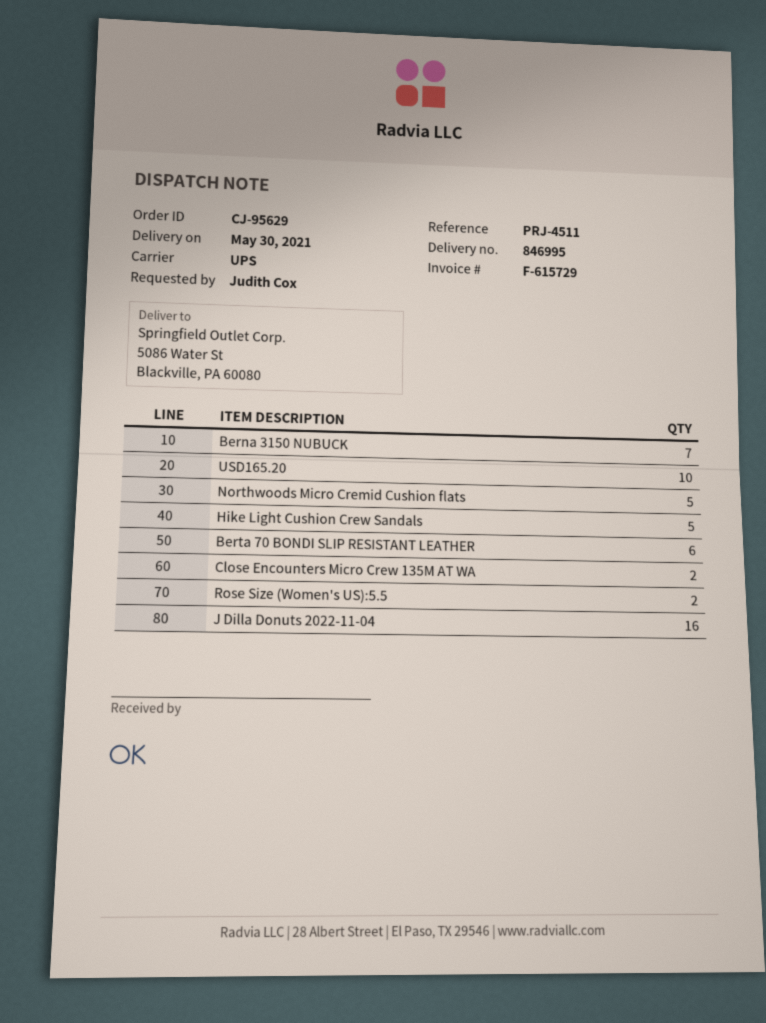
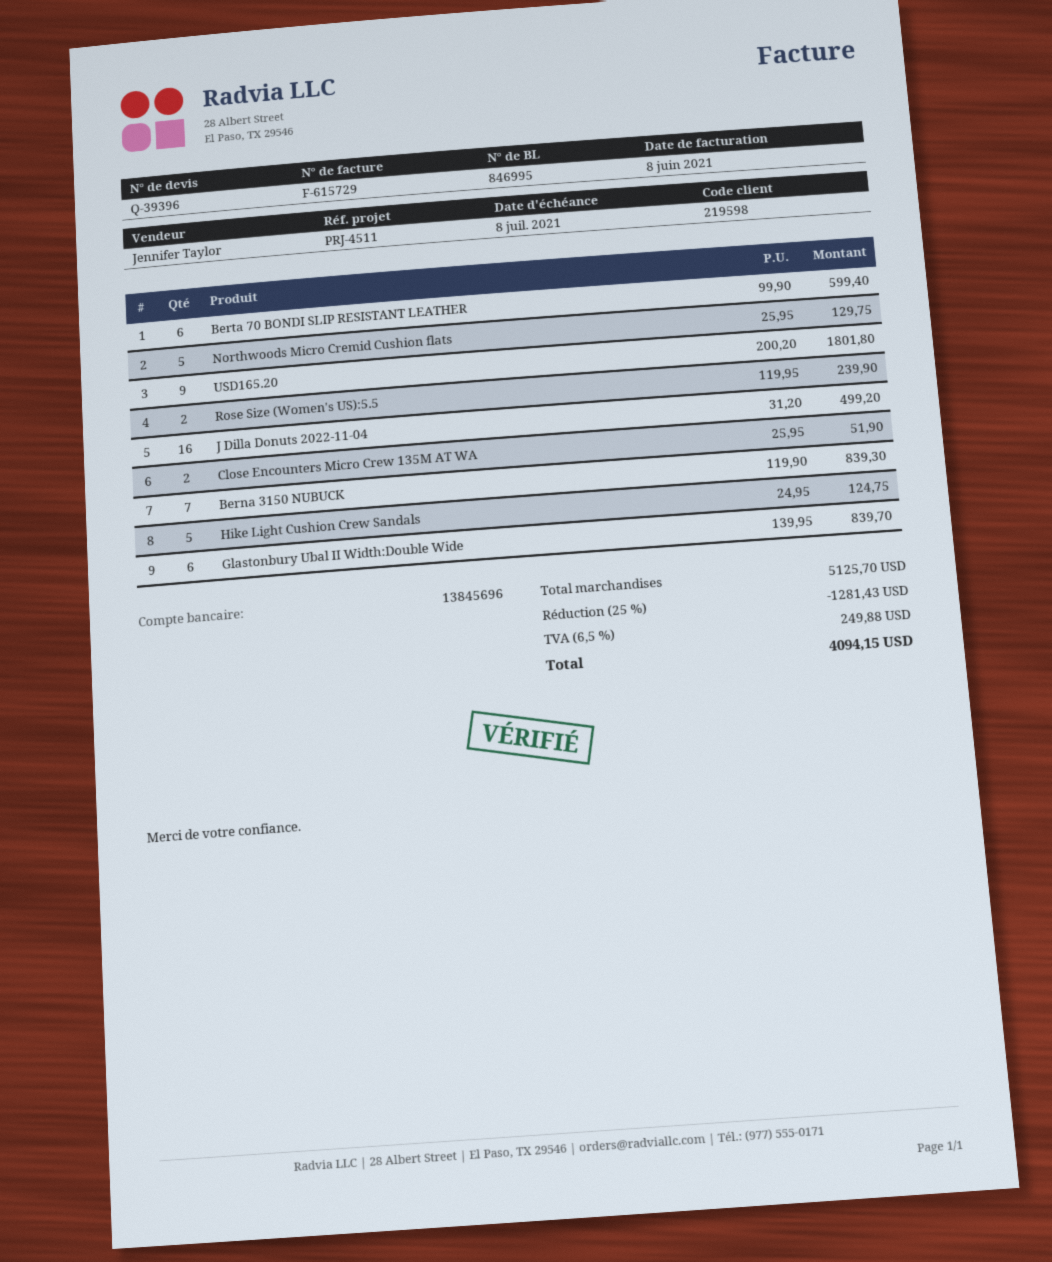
USD165.20: 10 -> 9
Glastonbury Ubal II Width:Double Wide: none -> 6

